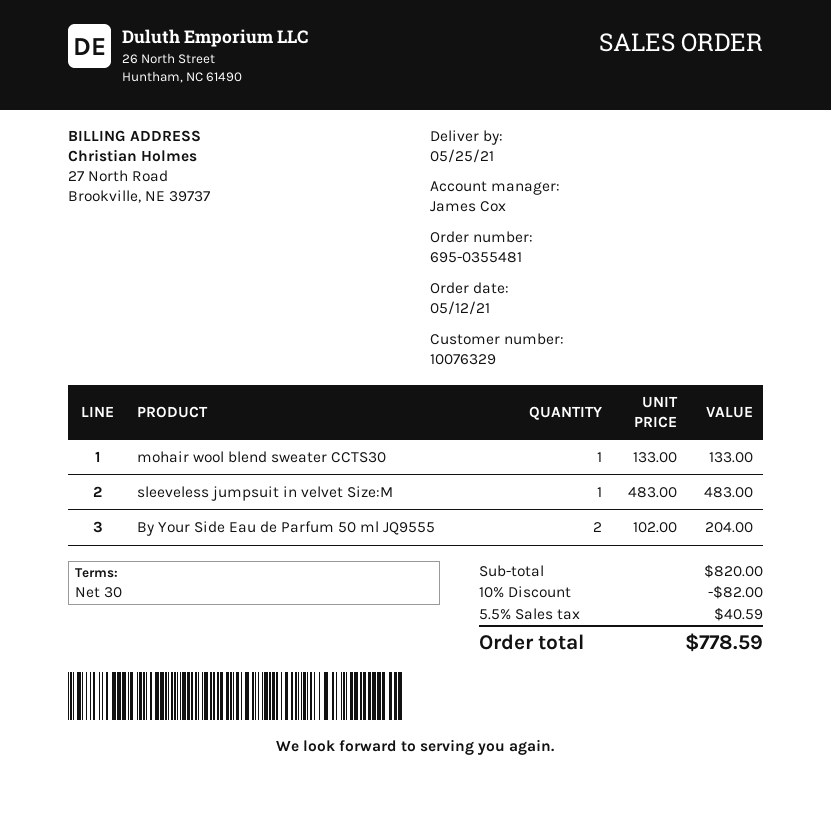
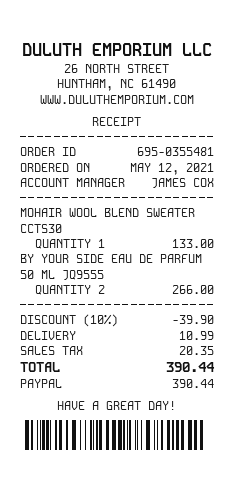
sleeveless jumpsuit in velvet Size:M: 1 for 483.00 -> none
By Your Side Eau de Parfum 50 ml JQ9555: 2 for 204.00 -> 2 for 266.00
discount: 10% = 82.00 -> 10% = 39.90
shipping: none -> 10.99
tax: 40.59 -> 20.35
total: 778.59 -> 390.44

